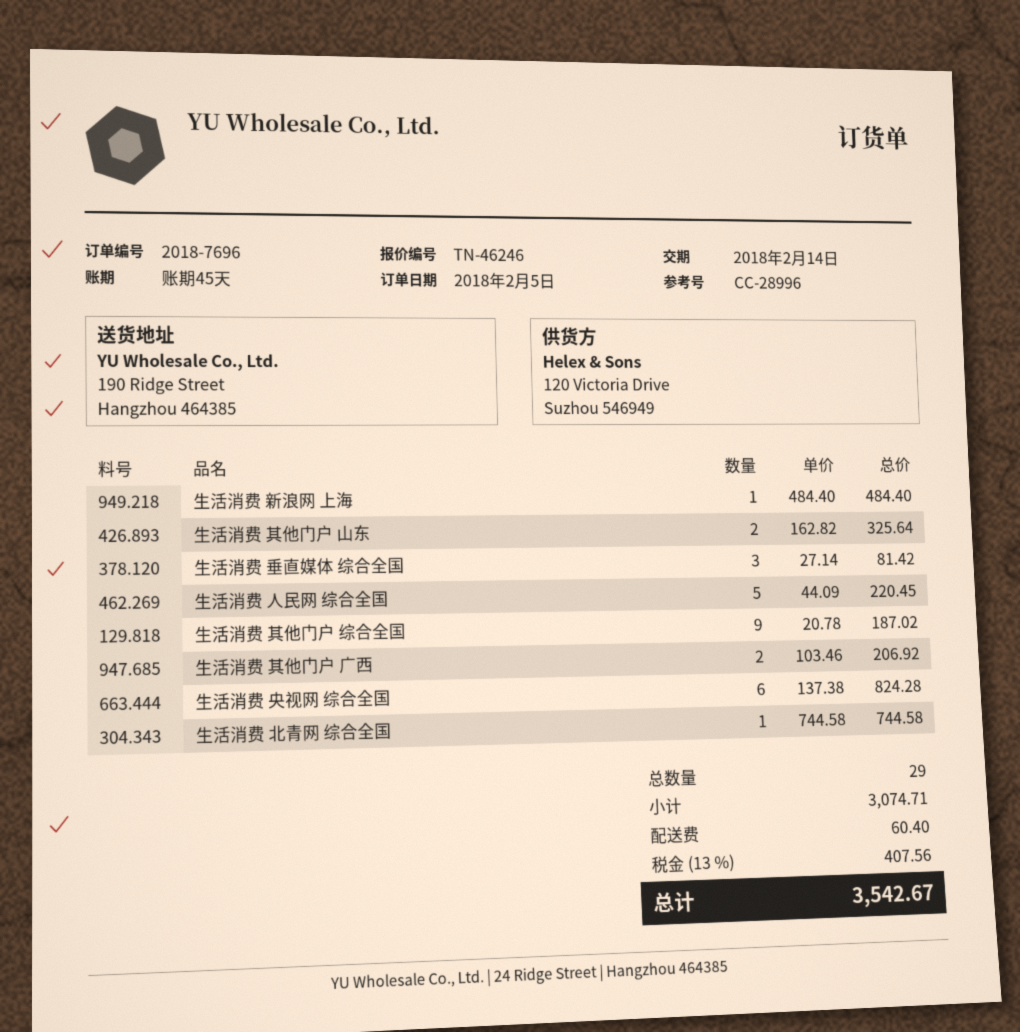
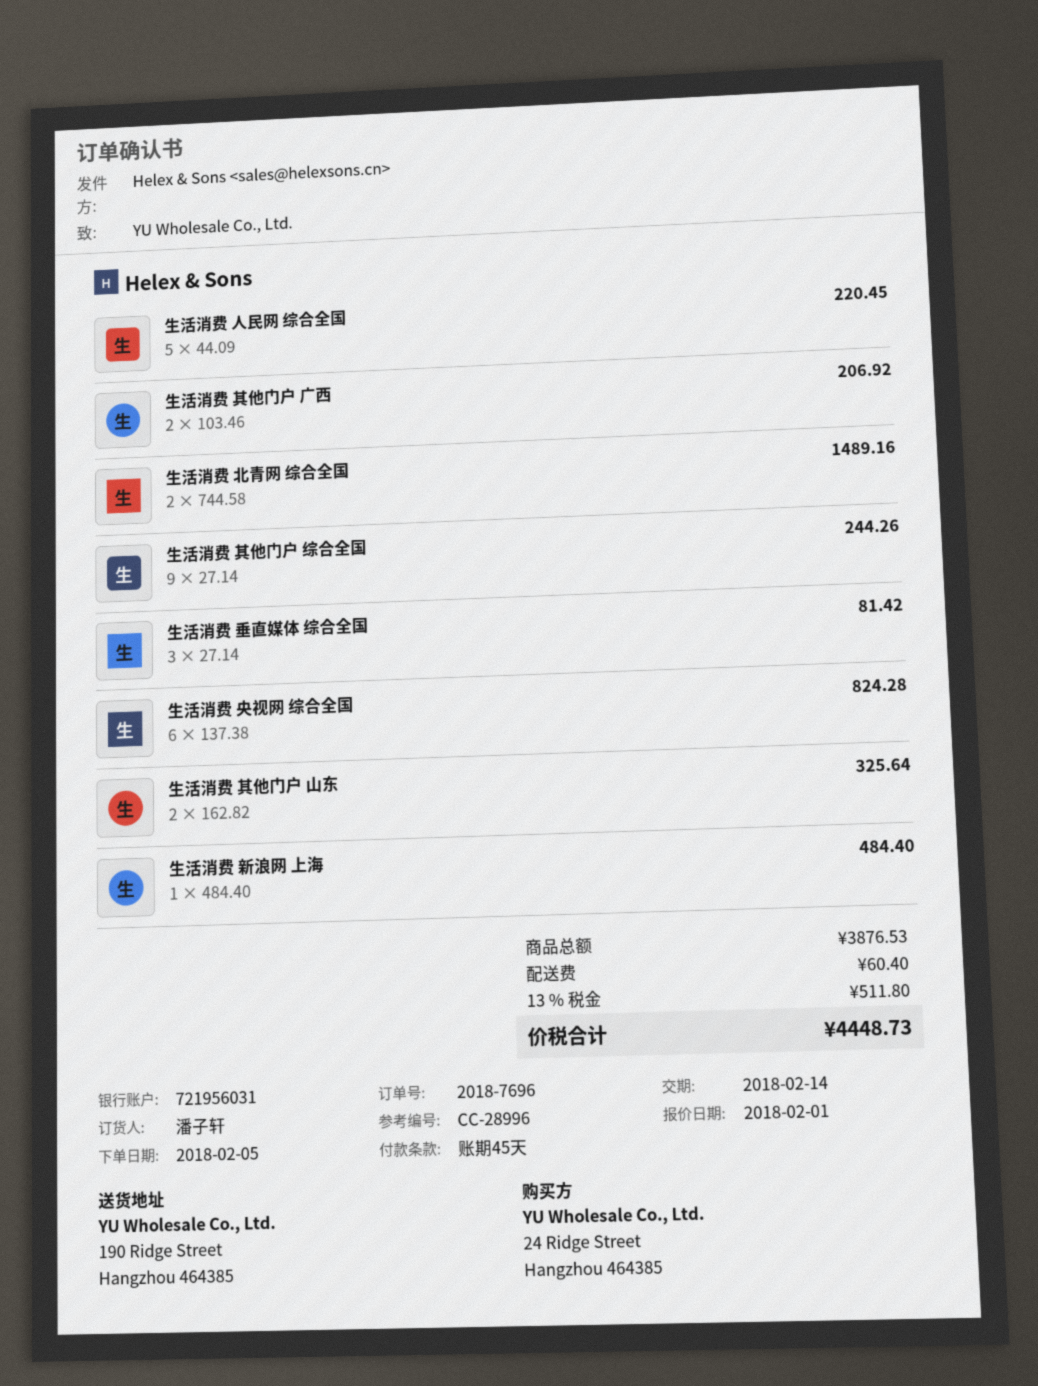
生活消费 其他门户 综合全国: 9 x 20.78 = 187.02 -> 9 x 27.14 = 244.26
生活消费 北青网 综合全国: 1 x 744.58 = 744.58 -> 2 x 744.58 = 1489.16
subtotal: 3074.71 -> 3876.53
tax: 13% = 407.56 -> 13% = 511.80
total: 3542.67 -> 4448.73

